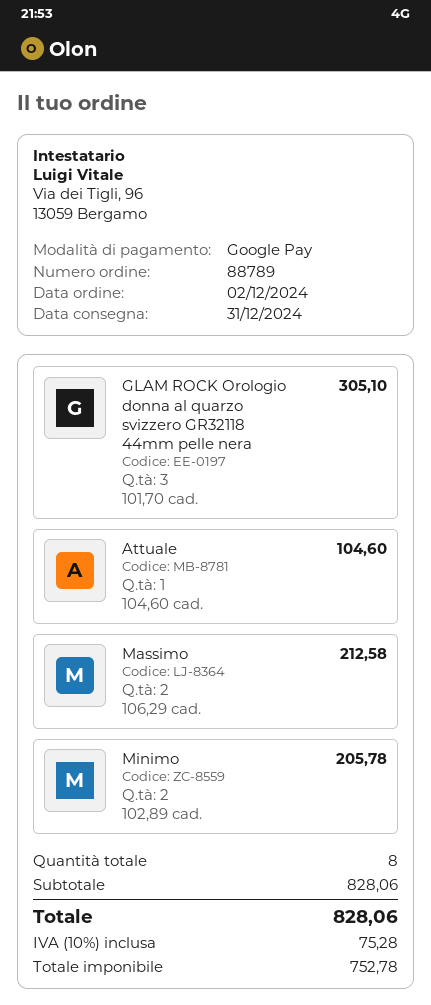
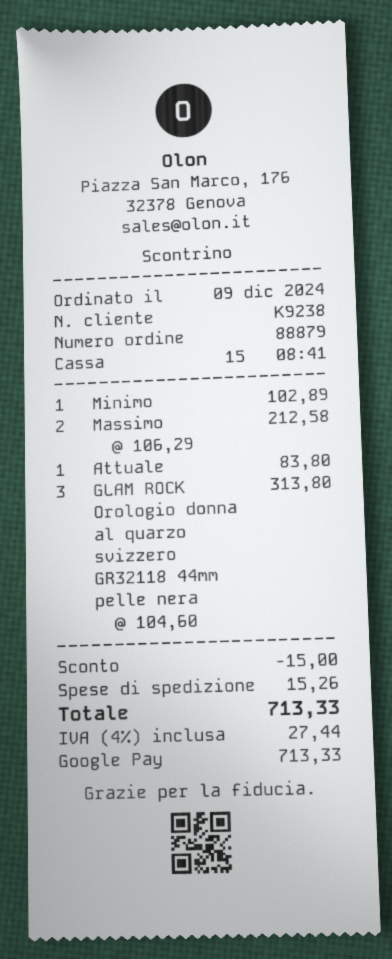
order number: 88789 -> 88879
order date: 2024-12-02 -> 2024-12-09
GLAM ROCK Orologio donna al quarzo svizzero GR32118 44mm pelle nera: 3 x 101.70 = 305.10 -> 3 x 104.60 = 313.80
Attuale: 1 x 104.60 = 104.60 -> 1 x 83.80 = 83.80
Minimo: 2 x 102.89 = 205.78 -> 1 x 102.89 = 102.89
discount: none -> 15.00
shipping: none -> 15.26
tax: 10% = 75.28 -> 4% = 27.44
total: 828.06 -> 713.33

